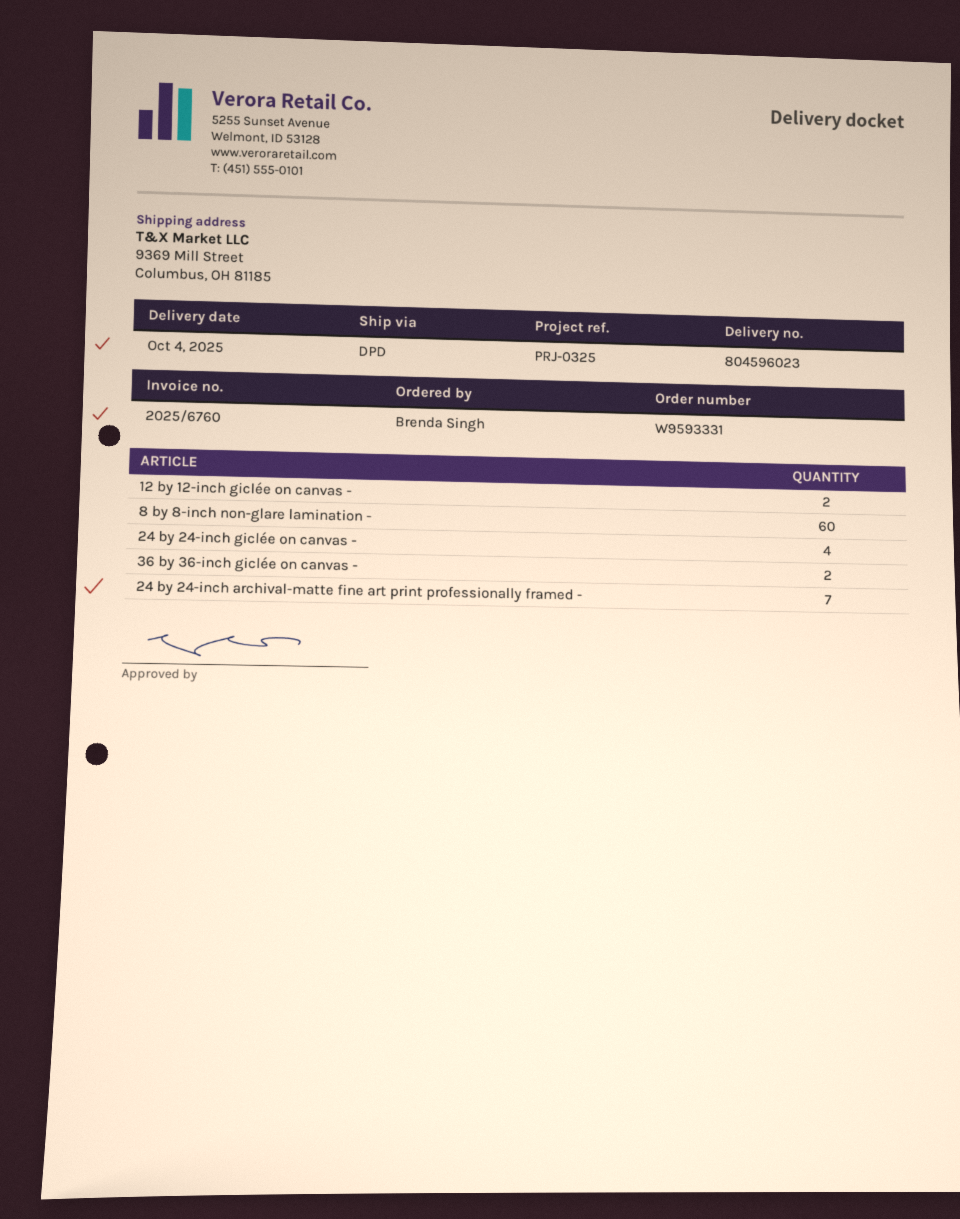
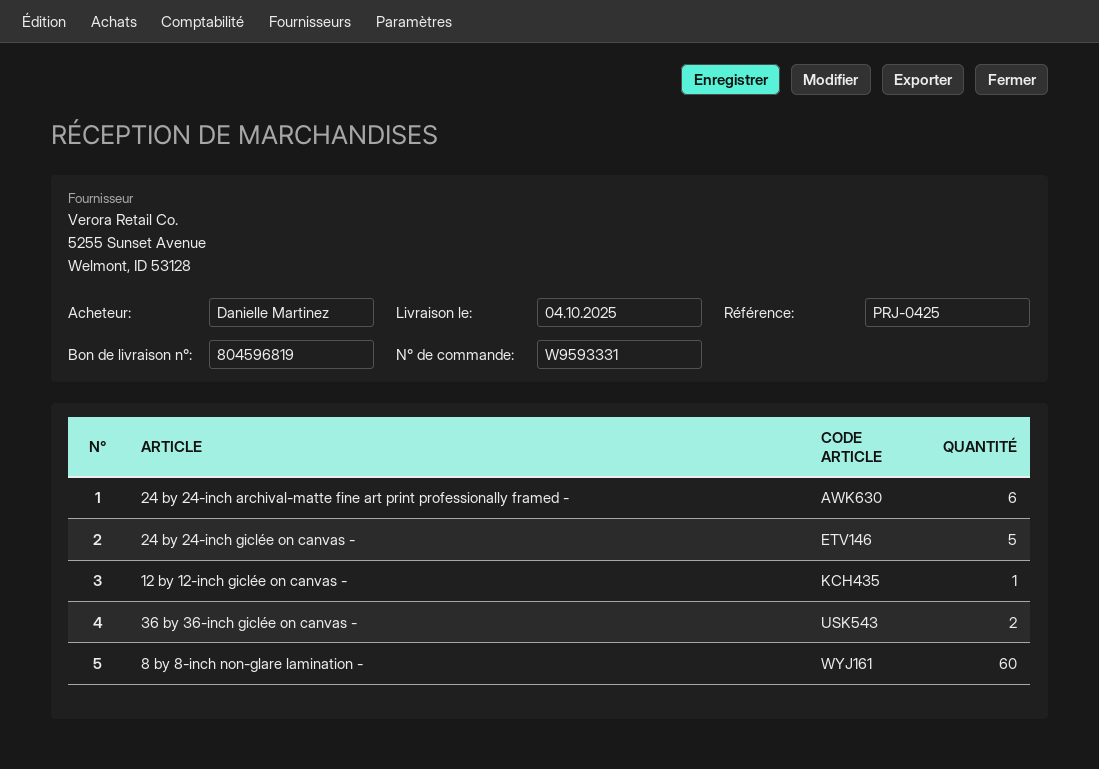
delivery note number: 804596023 -> 804596819
reference: PRJ-0325 -> PRJ-0425
ordered by: Brenda Singh -> Danielle Martinez
12 by 12-inch giclée on canvas -: 2 -> 1
24 by 24-inch giclée on canvas -: 4 -> 5
24 by 24-inch archival-matte fine art print professionally framed -: 7 -> 6

